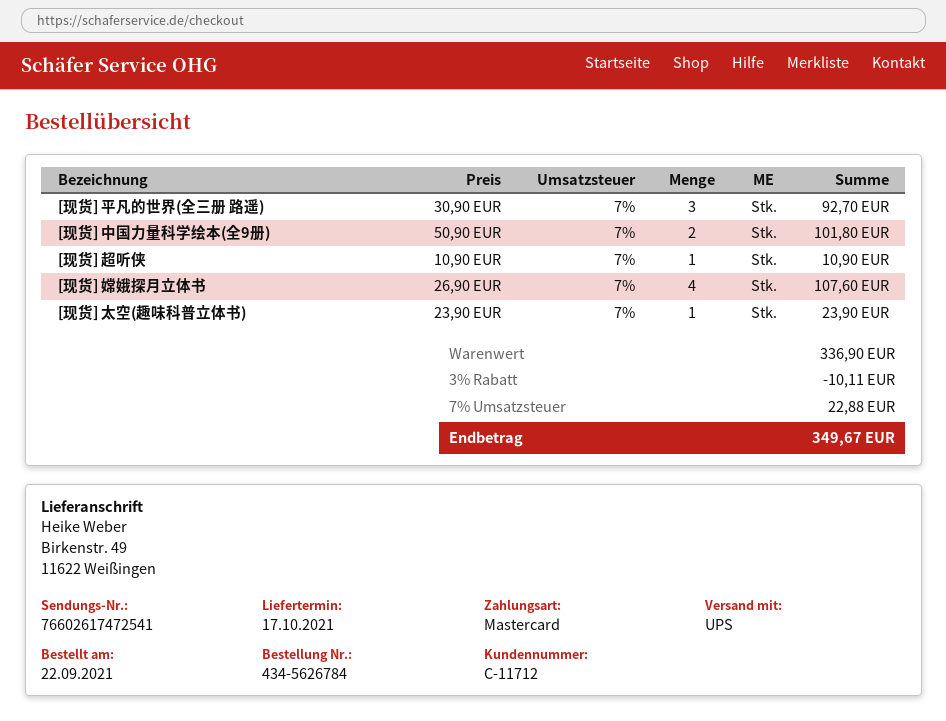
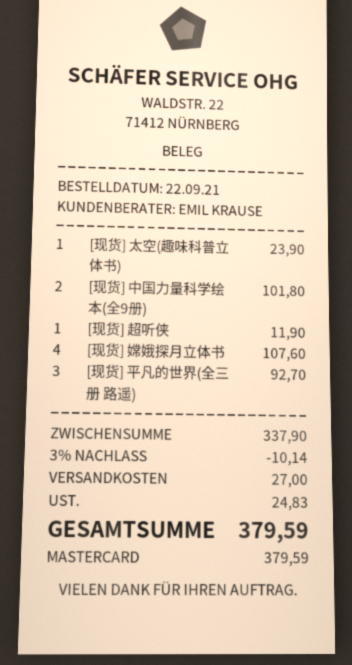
[现货] 超听侠: 1 for 10.90 -> 1 for 11.90
subtotal: 336.90 -> 337.90
discount: 3% = 10.11 -> 3% = 10.14
shipping: none -> 27.00
tax: 22.88 -> 24.83
total: 349.67 -> 379.59

